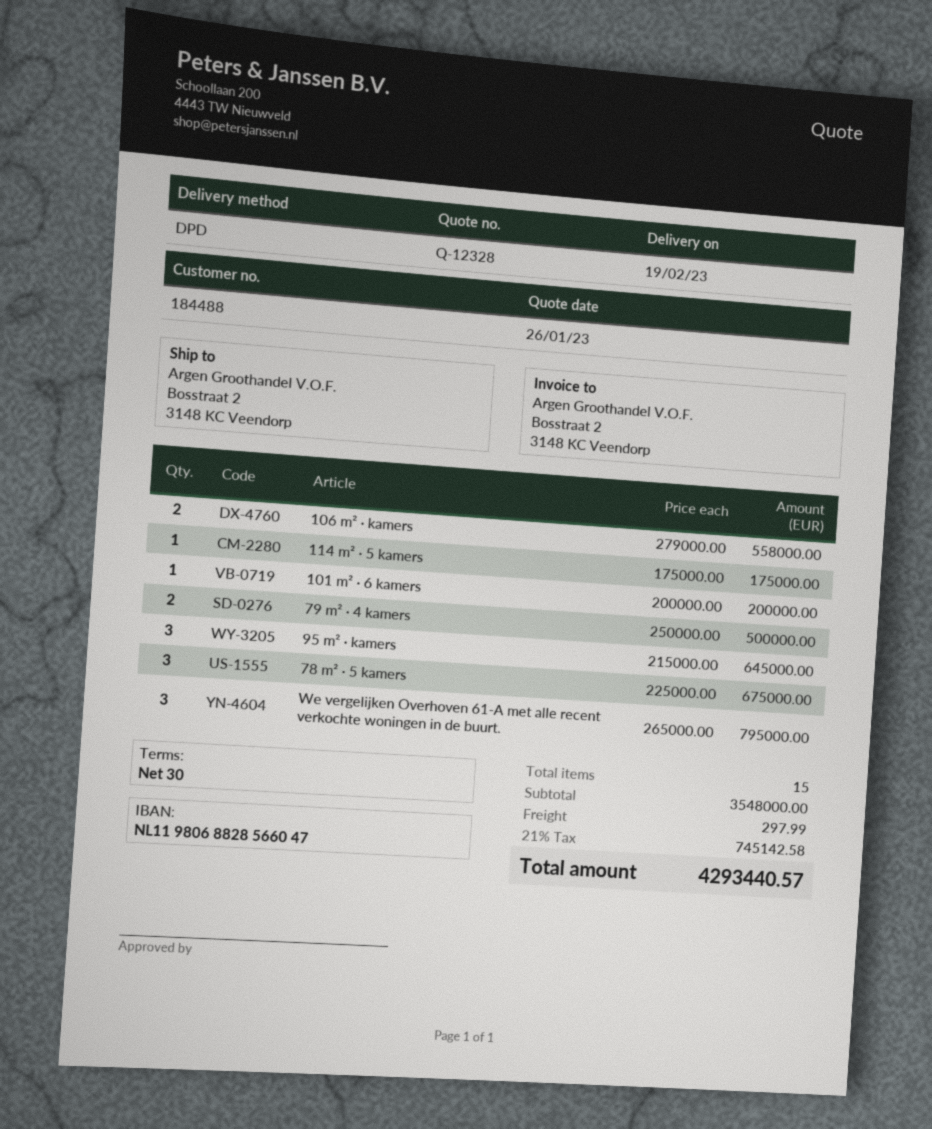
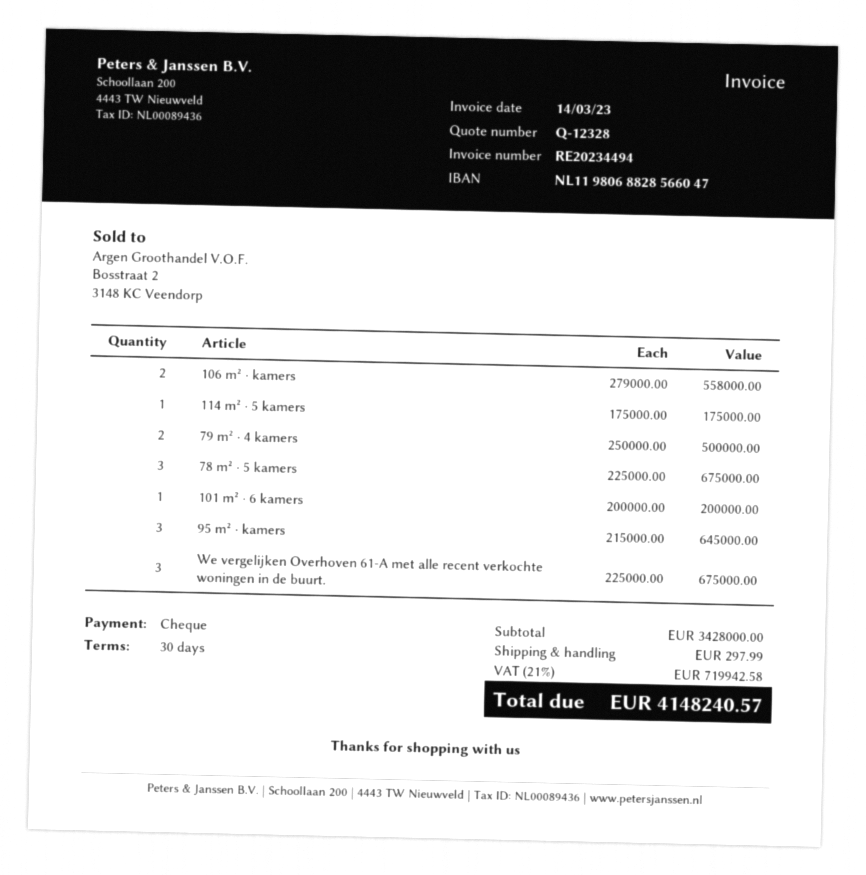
We vergelijken Overhoven 61-A met alle recent verkochte woningen in de buurt.: 3 x 265000.00 = 795000.00 -> 3 x 225000.00 = 675000.00
subtotal: 3548000.00 -> 3428000.00
tax: 21% = 745142.58 -> 21% = 719942.58
total: 4293440.57 -> 4148240.57

